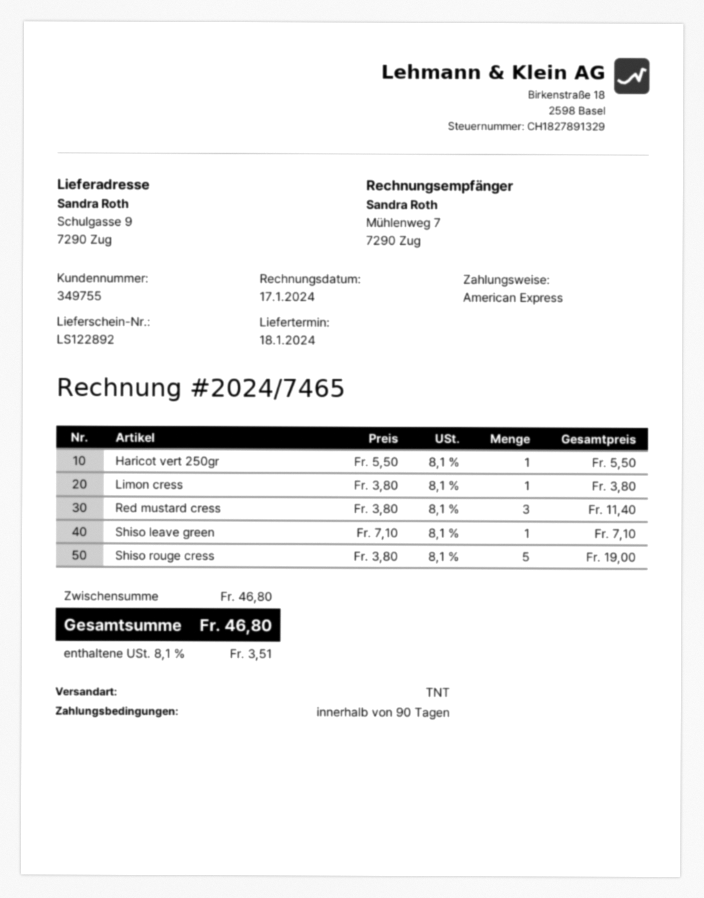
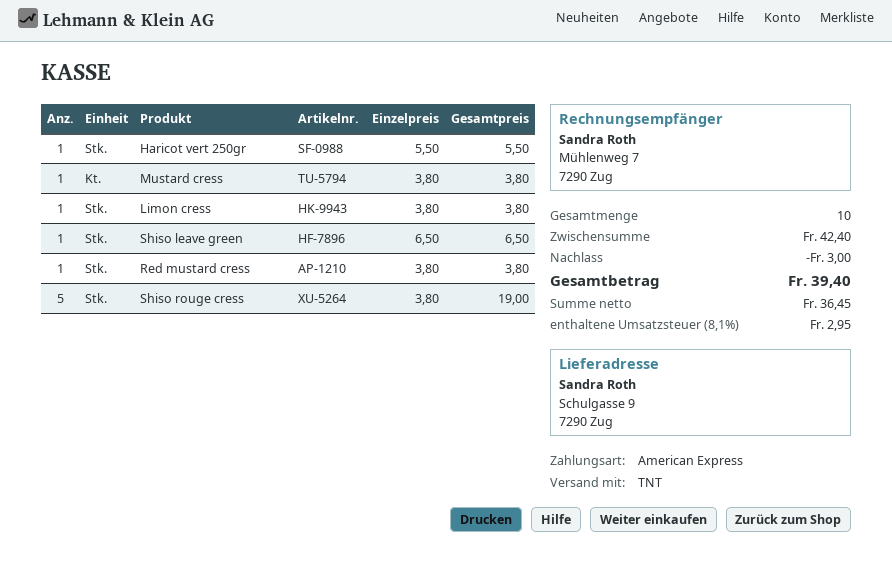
Red mustard cress: 3 x 3.80 = 11.40 -> 1 x 3.80 = 3.80
Shiso leave green: 1 x 7.10 = 7.10 -> 1 x 6.50 = 6.50
Mustard cress: none -> 1 x 3.80 = 3.80
subtotal: 46.80 -> 42.40
discount: none -> 3.00
tax: 8.1% = 3.51 -> 8.1% = 2.95
total: 46.80 -> 39.40

